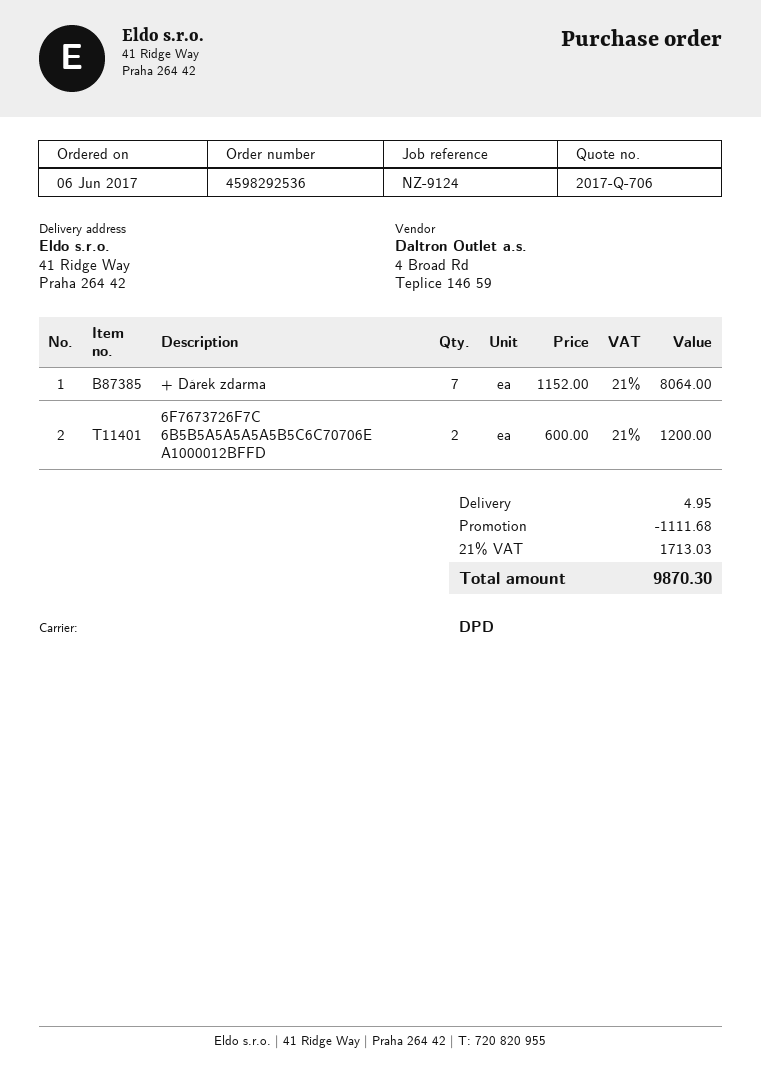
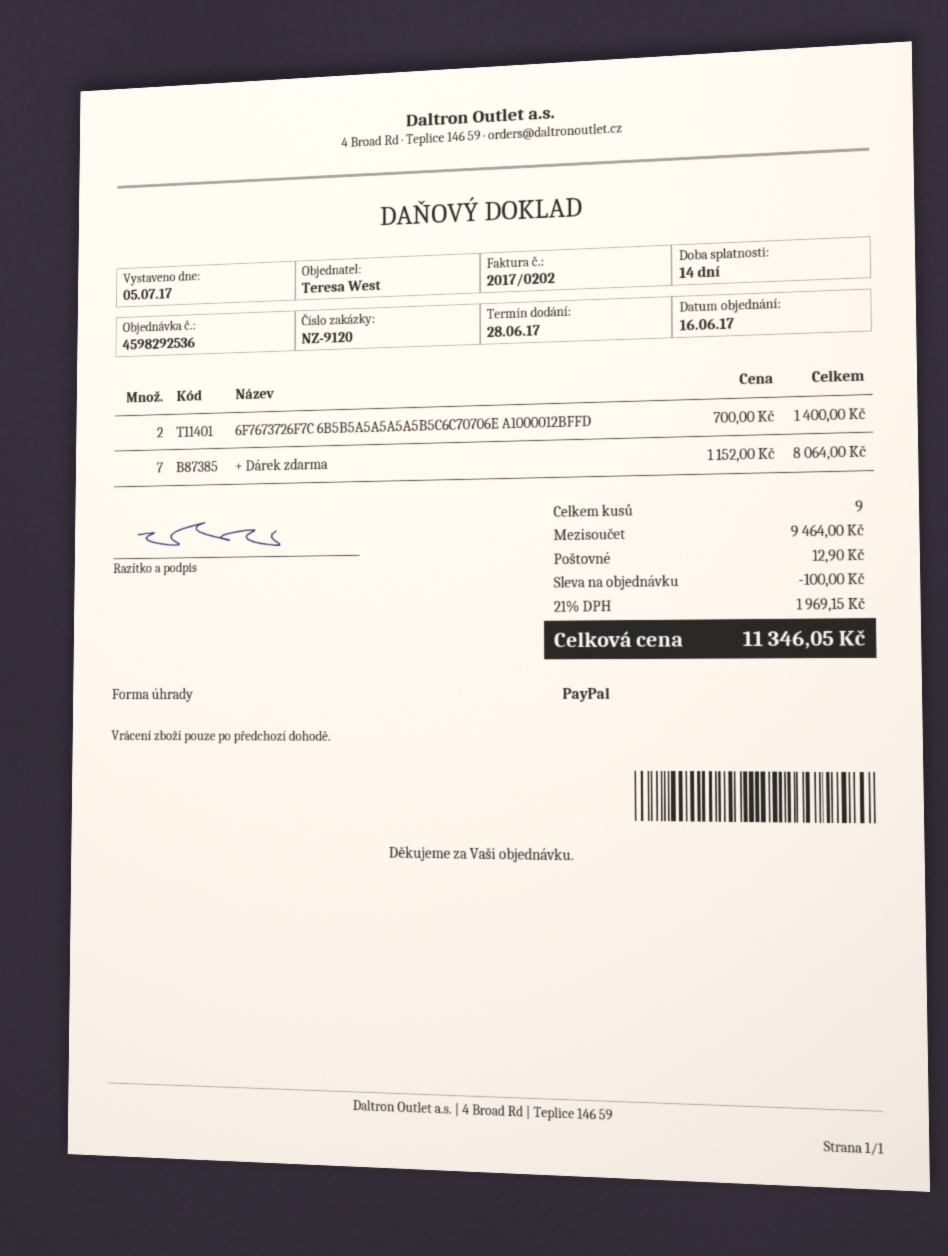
order date: 2017-06-06 -> 2017-06-16
reference: NZ-9124 -> NZ-9120
6F7673726F7C 6B5B5A5A5A5A5B5C6C70706E A1000012BFFD: 2 x 600.00 = 1200.00 -> 2 x 700.00 = 1400.00
discount: 1111.68 -> 100.00
shipping: 4.95 -> 12.90
tax: 21% = 1713.03 -> 21% = 1969.15
total: 9870.30 -> 11346.05

